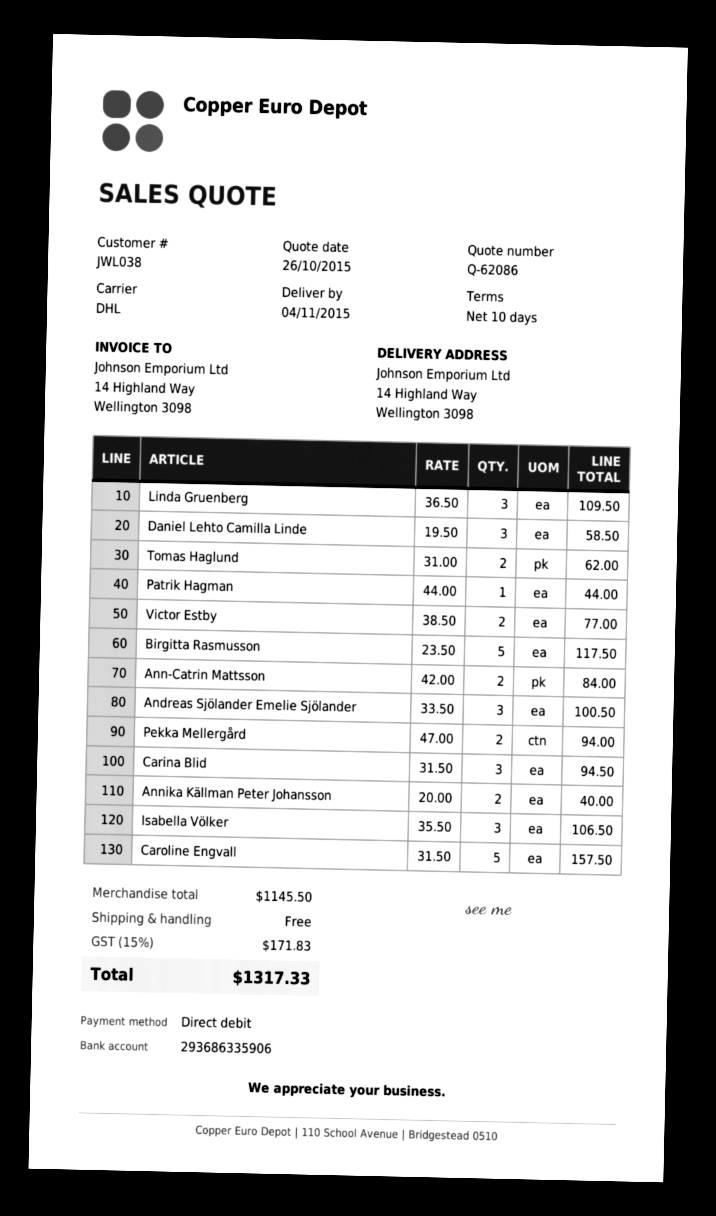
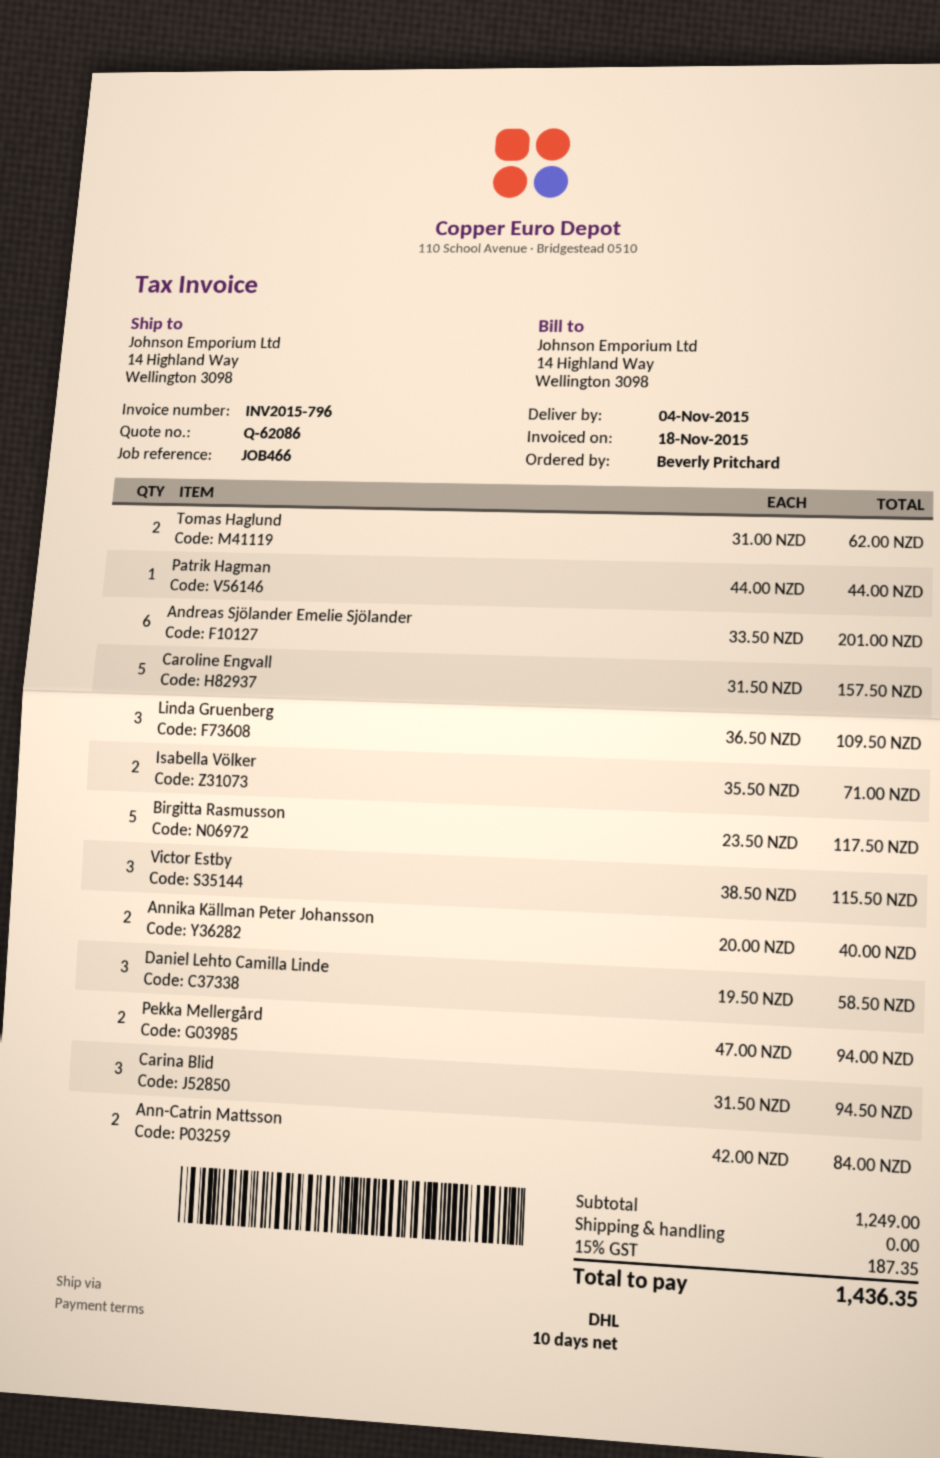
Victor Estby: 2 x 38.50 = 77.00 -> 3 x 38.50 = 115.50
Andreas Sjölander Emelie Sjölander: 3 x 33.50 = 100.50 -> 6 x 33.50 = 201.00
Isabella Völker: 3 x 35.50 = 106.50 -> 2 x 35.50 = 71.00
subtotal: 1145.50 -> 1249.00
tax: 15% = 171.83 -> 15% = 187.35
total: 1317.33 -> 1436.35

